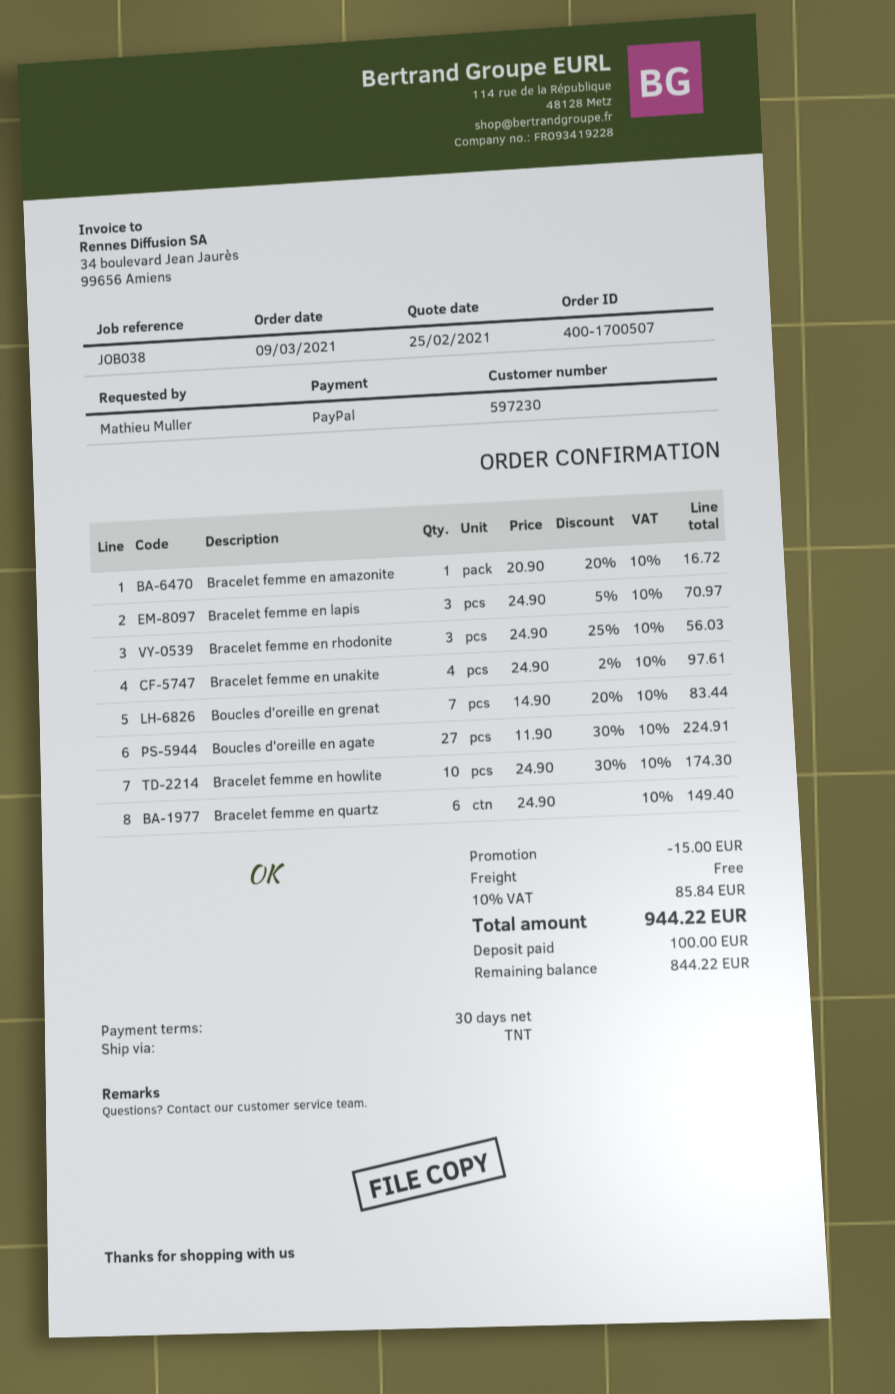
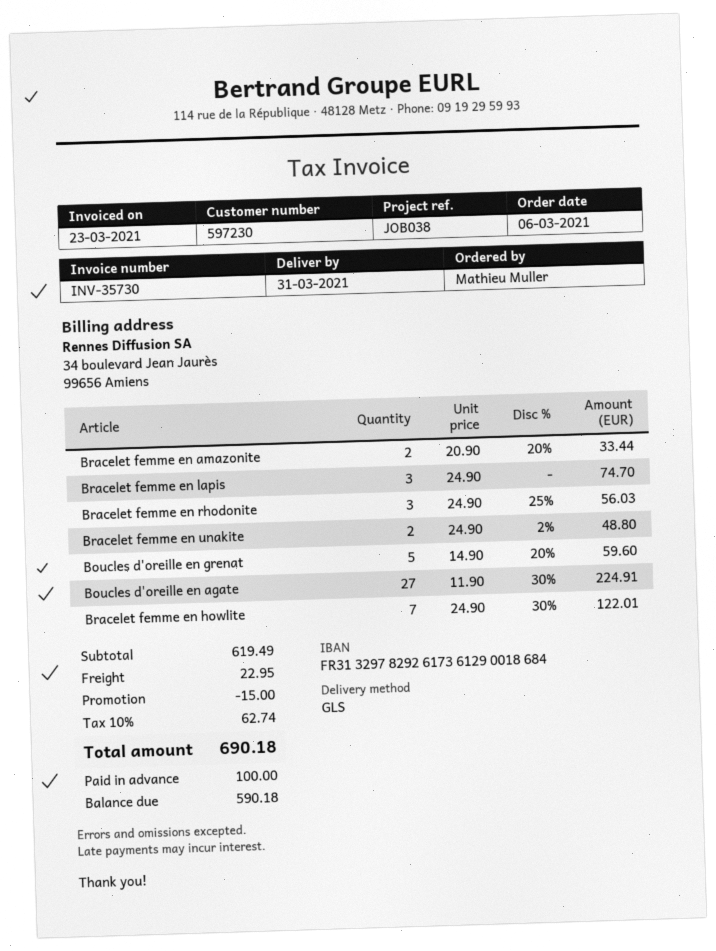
order date: 2021-03-09 -> 2021-03-06
shipping method: TNT -> GLS
Bracelet femme en amazonite: 1 x 20.90 - 20% = 16.72 -> 2 x 20.90 - 20% = 33.44
Bracelet femme en lapis: 3 x 24.90 - 5% = 70.97 -> 3 x 24.90 = 74.70
Bracelet femme en unakite: 4 x 24.90 - 2% = 97.61 -> 2 x 24.90 - 2% = 48.80
Boucles d'oreille en grenat: 7 x 14.90 - 20% = 83.44 -> 5 x 14.90 - 20% = 59.60
Bracelet femme en howlite: 10 x 24.90 - 30% = 174.30 -> 7 x 24.90 - 30% = 122.01
Bracelet femme en quartz: 6 x 24.90 = 149.40 -> none
shipping: 0.00 -> 22.95
tax: 10% = 85.84 -> 10% = 62.74
total: 944.22 -> 690.18
balance: 844.22 -> 590.18

